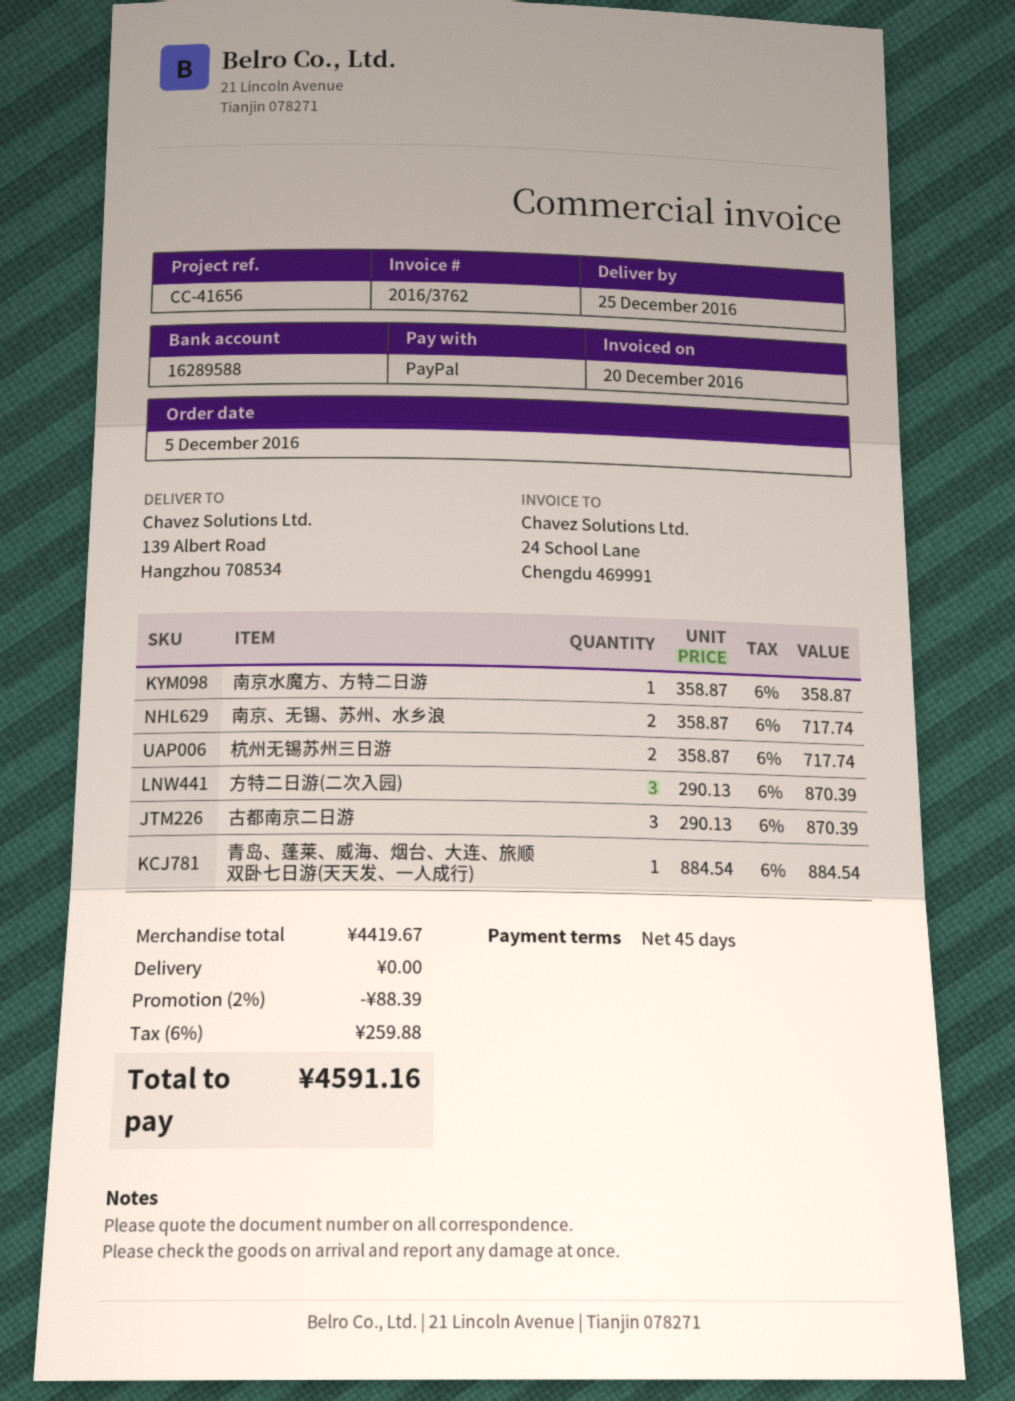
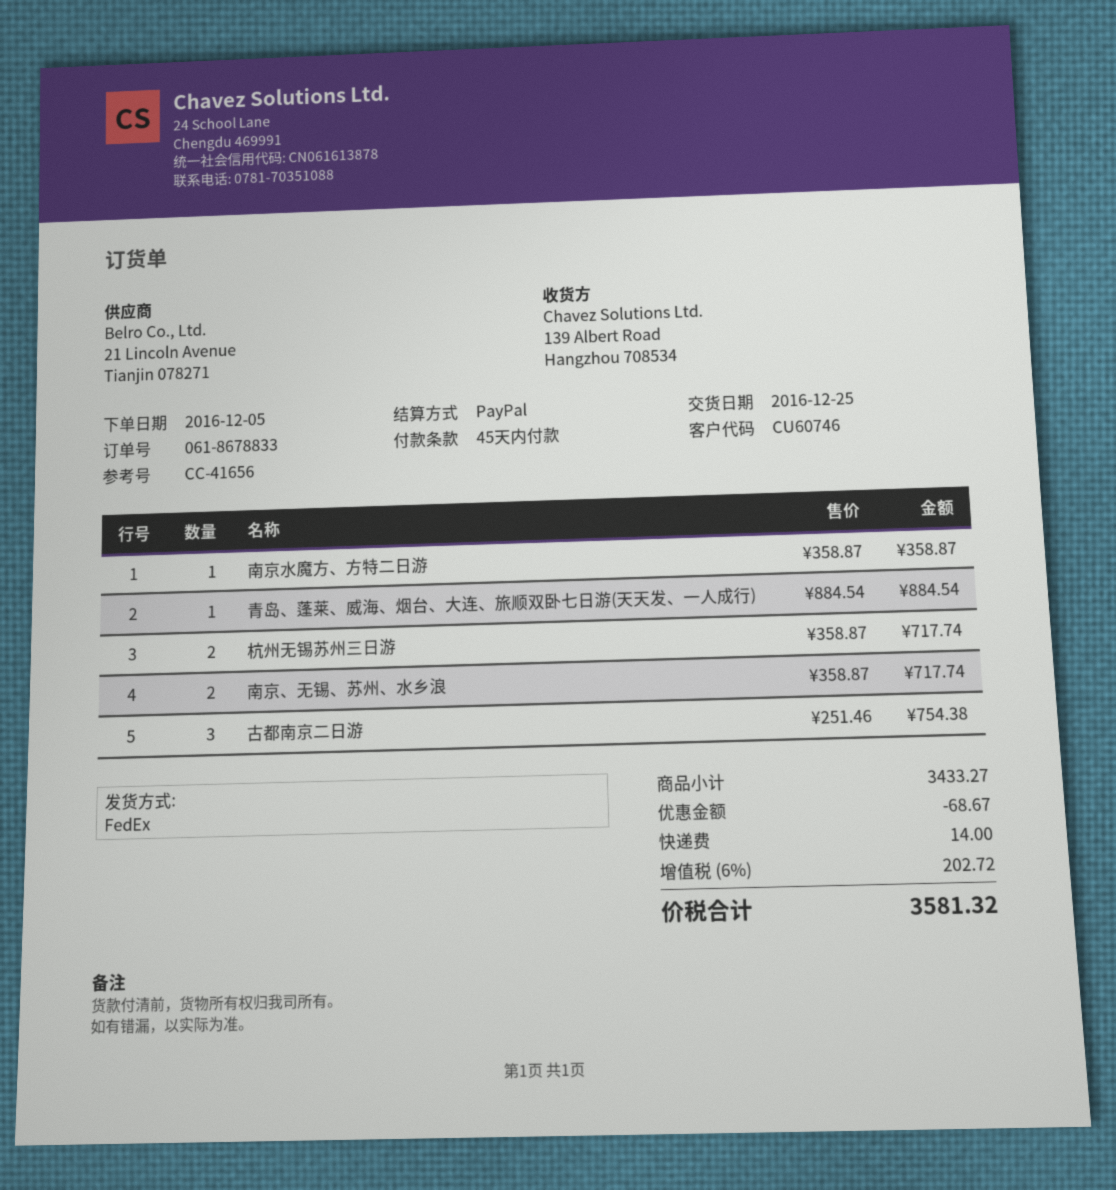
方特二日游(二次入园): 3 x 290.13 = 870.39 -> none
古都南京二日游: 3 x 290.13 = 870.39 -> 3 x 251.46 = 754.38
subtotal: 4419.67 -> 3433.27
discount: 88.39 -> 68.67
shipping: 0.00 -> 14.00
tax: 6% = 259.88 -> 6% = 202.72
total: 4591.16 -> 3581.32

